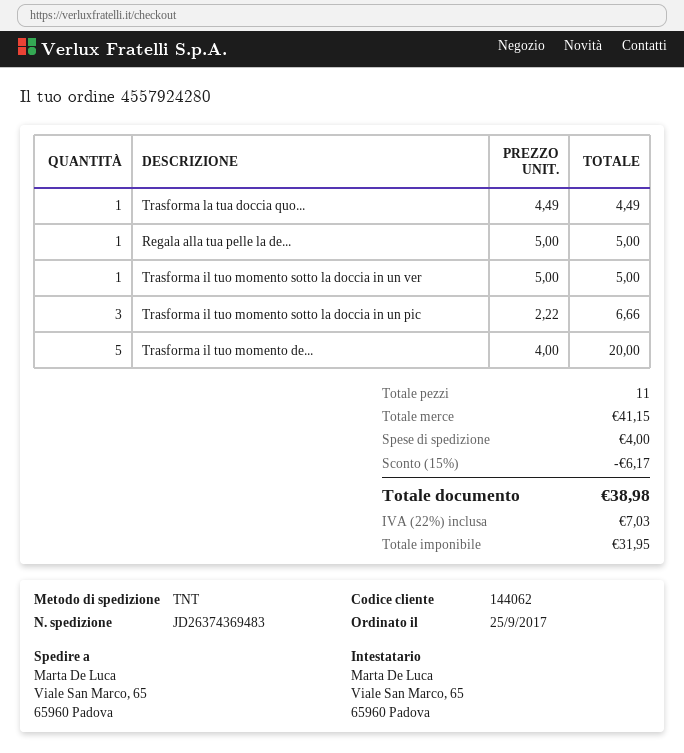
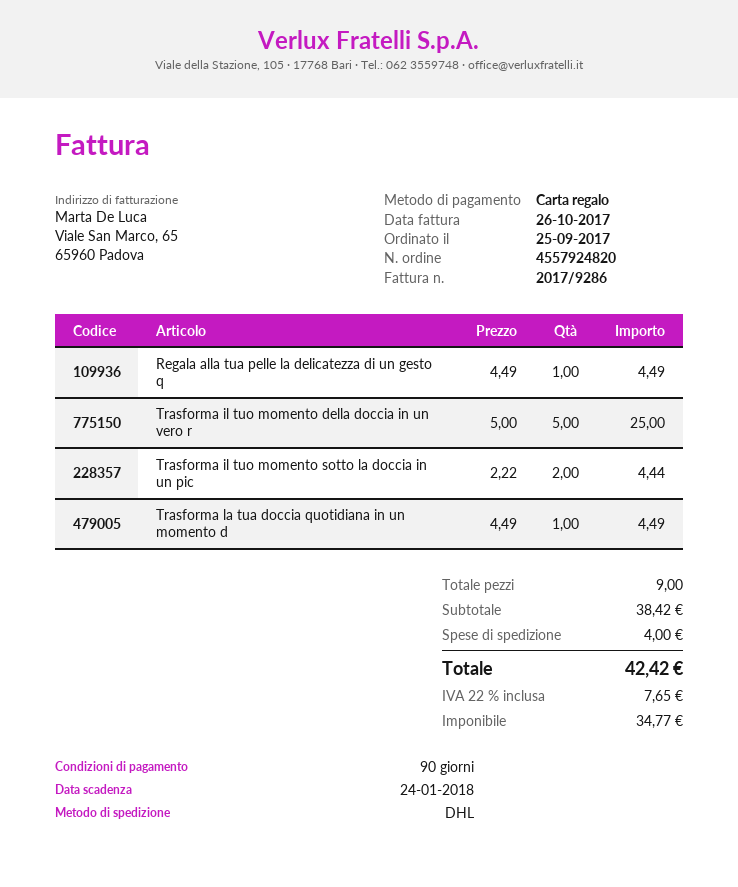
order number: 4557924280 -> 4557924820
shipping method: TNT -> DHL
Regala alla tua pelle la de...: 1 x 5.00 = 5.00 -> 1 x 4.49 = 4.49
Trasforma il tuo momento sotto la doccia in un ver: 1 x 5.00 = 5.00 -> none
Trasforma il tuo momento sotto la doccia in un pic: 3 x 2.22 = 6.66 -> 2 x 2.22 = 4.44
Trasforma il tuo momento de...: 5 x 4.00 = 20.00 -> 5 x 5.00 = 25.00
total quantity: 11 -> 9
subtotal: 41.15 -> 38.42
discount: 15% = 6.17 -> none
net: 31.95 -> 34.77
tax: 22% = 7.03 -> 22% = 7.65
total: 38.98 -> 42.42

